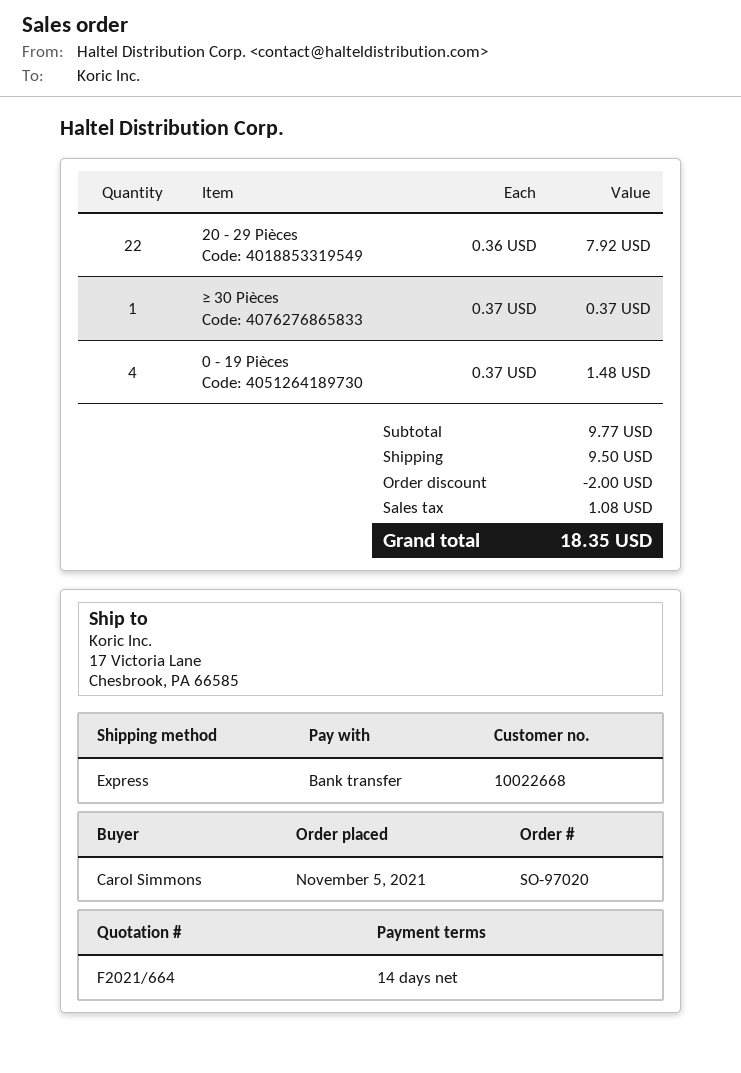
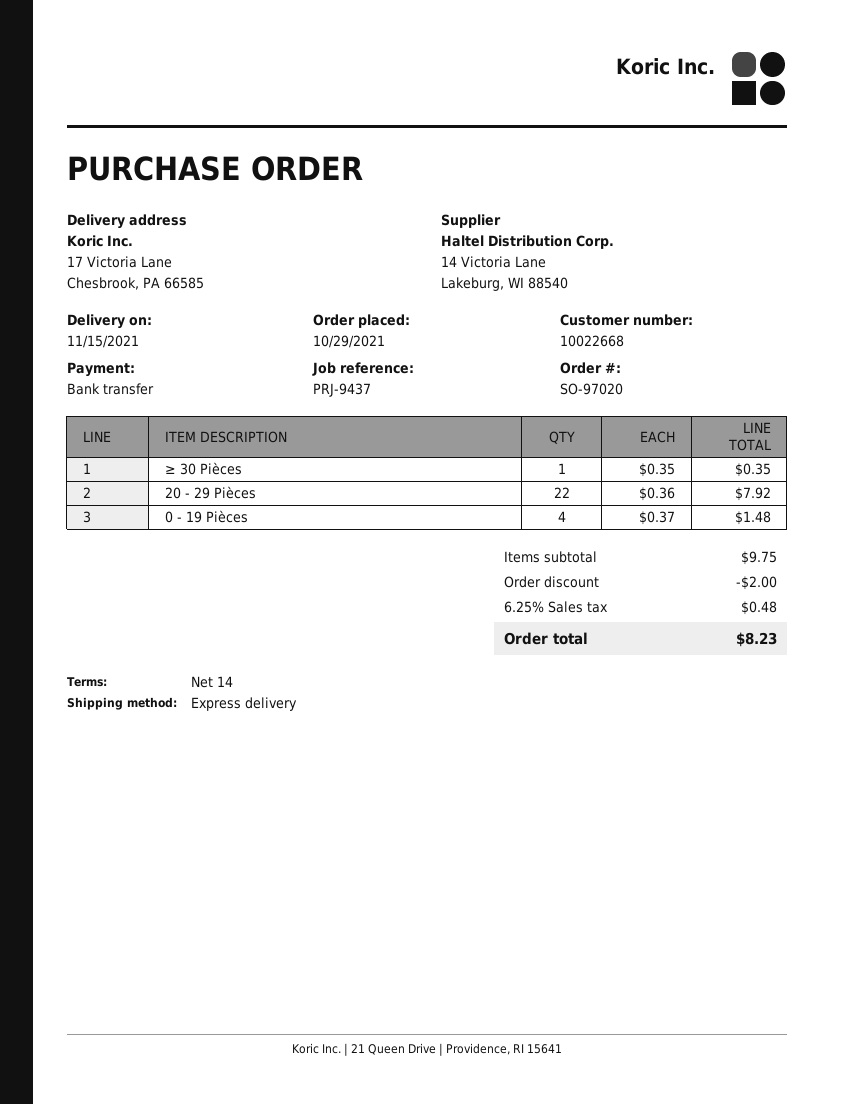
order date: 2021-11-05 -> 2021-10-29
≥ 30 Pièces: 1 x 0.37 = 0.37 -> 1 x 0.35 = 0.35
subtotal: 9.77 -> 9.75
shipping: 9.50 -> none
tax: 1.08 -> 0.48
total: 18.35 -> 8.23

